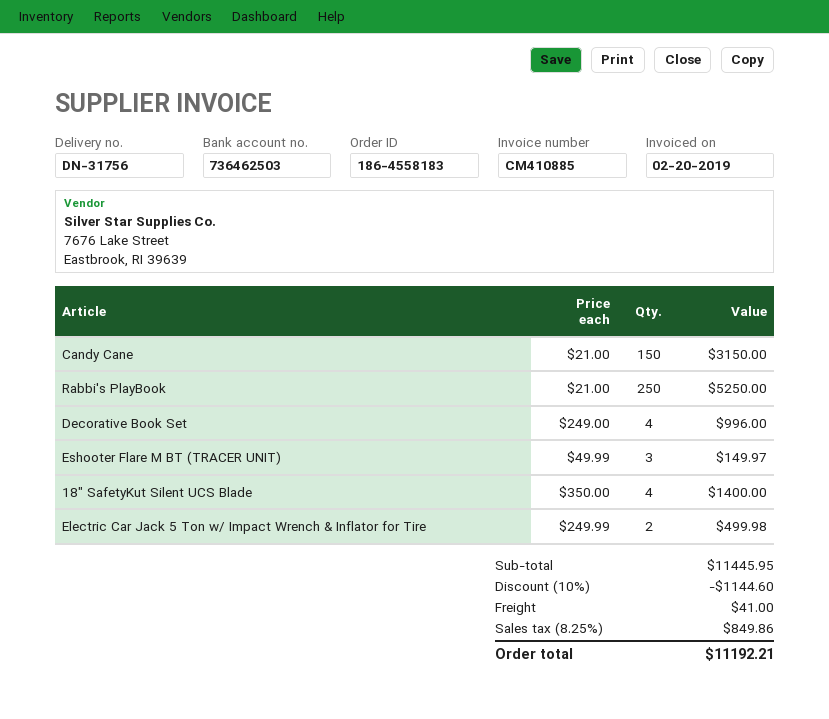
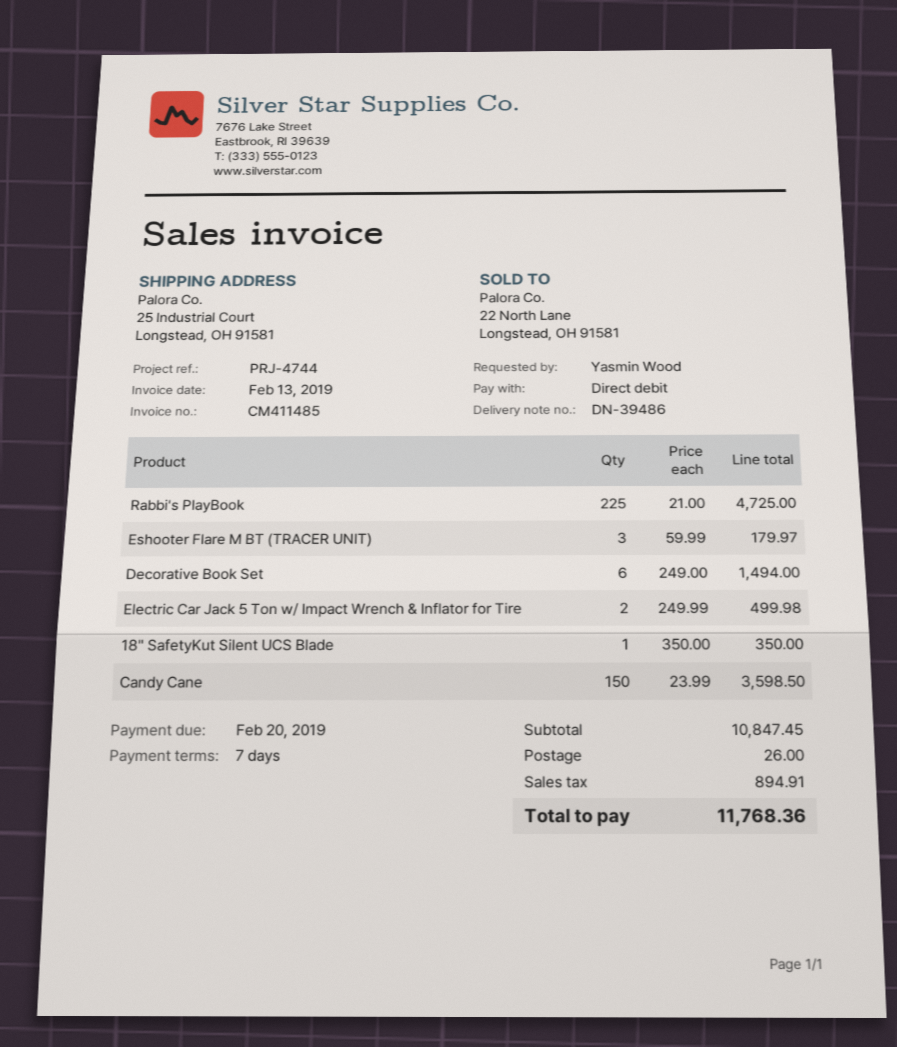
delivery note number: DN-31756 -> DN-39486
invoice number: CM410885 -> CM411485
invoice date: 2019-02-20 -> 2019-02-13
Candy Cane: 150 x 21.00 = 3150.00 -> 150 x 23.99 = 3598.50
Rabbi's PlayBook: 250 x 21.00 = 5250.00 -> 225 x 21.00 = 4725.00
Decorative Book Set: 4 x 249.00 = 996.00 -> 6 x 249.00 = 1494.00
Eshooter Flare M BT (TRACER UNIT): 3 x 49.99 = 149.97 -> 3 x 59.99 = 179.97
18" SafetyKut Silent UCS Blade: 4 x 350.00 = 1400.00 -> 1 x 350.00 = 350.00
subtotal: 11445.95 -> 10847.45
discount: 10% = 1144.60 -> none
shipping: 41.00 -> 26.00
tax: 849.86 -> 894.91
total: 11192.21 -> 11768.36

